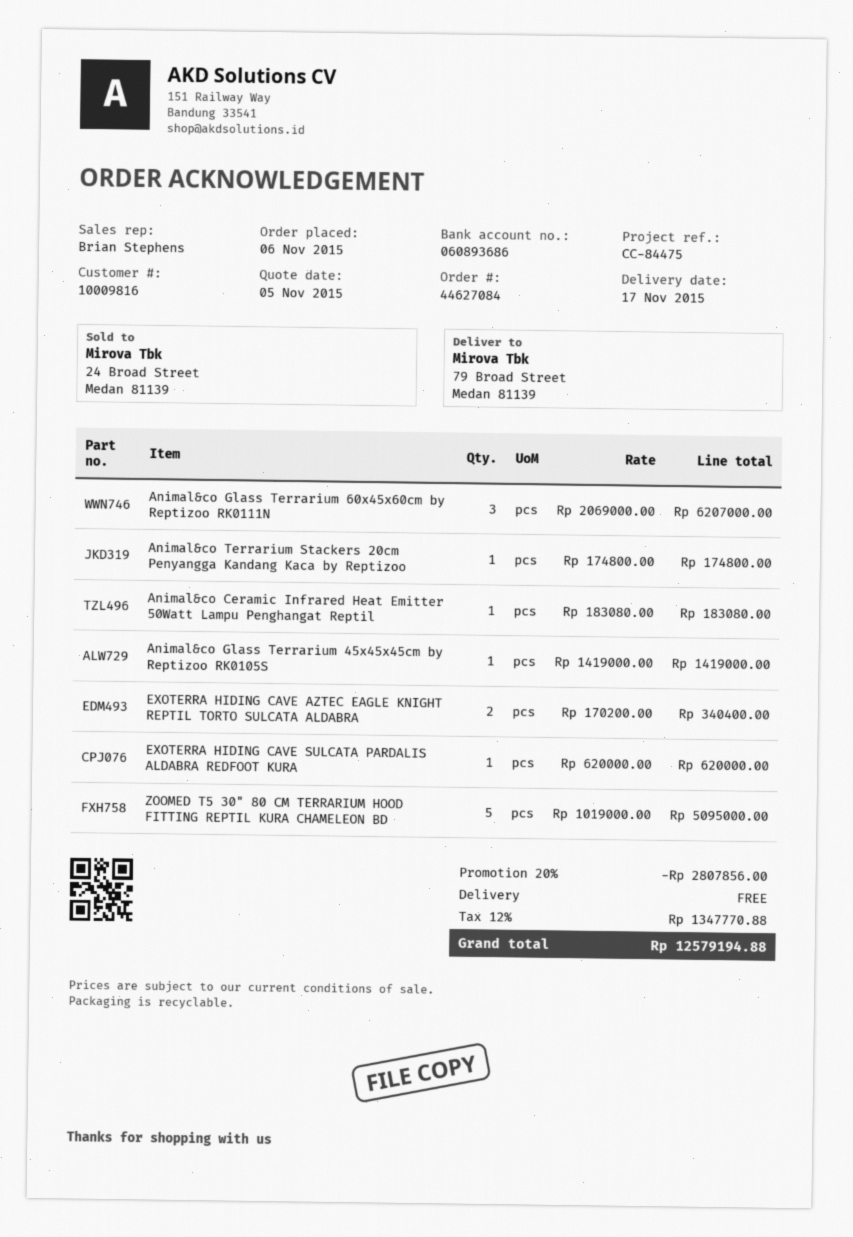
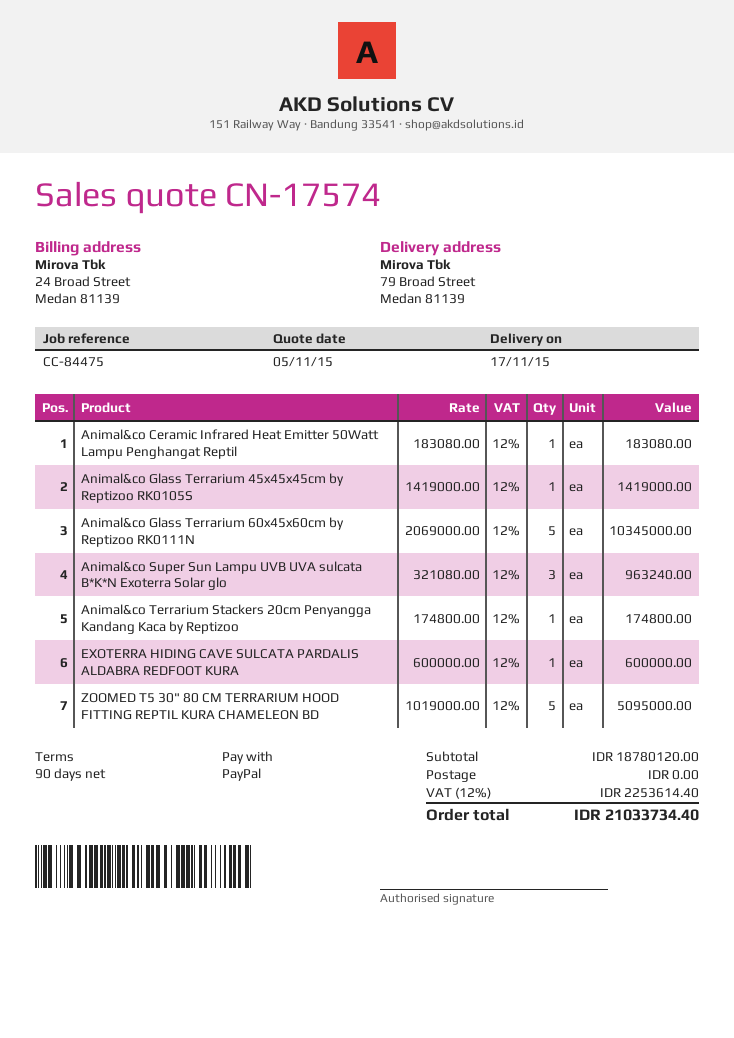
Animal&co Glass Terrarium 60x45x60cm by Reptizoo RK0111N: 3 x 2069000.00 = 6207000.00 -> 5 x 2069000.00 = 10345000.00
EXOTERRA HIDING CAVE AZTEC EAGLE KNIGHT REPTIL TORTO SULCATA ALDABRA: 2 x 170200.00 = 340400.00 -> none
EXOTERRA HIDING CAVE SULCATA PARDALIS ALDABRA REDFOOT KURA: 1 x 620000.00 = 620000.00 -> 1 x 600000.00 = 600000.00
Animal&co Super Sun Lampu UVB UVA sulcata B*K*N Exoterra Solar glo: none -> 3 x 321080.00 = 963240.00
discount: 20% = 2807856.00 -> none
tax: 12% = 1347770.88 -> 12% = 2253614.40
total: 12579194.88 -> 21033734.40

